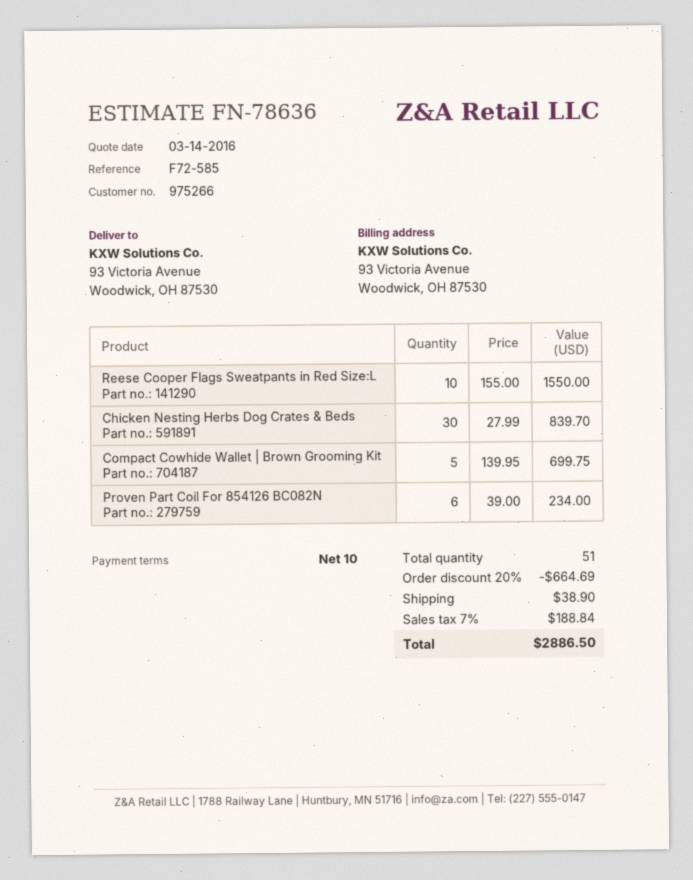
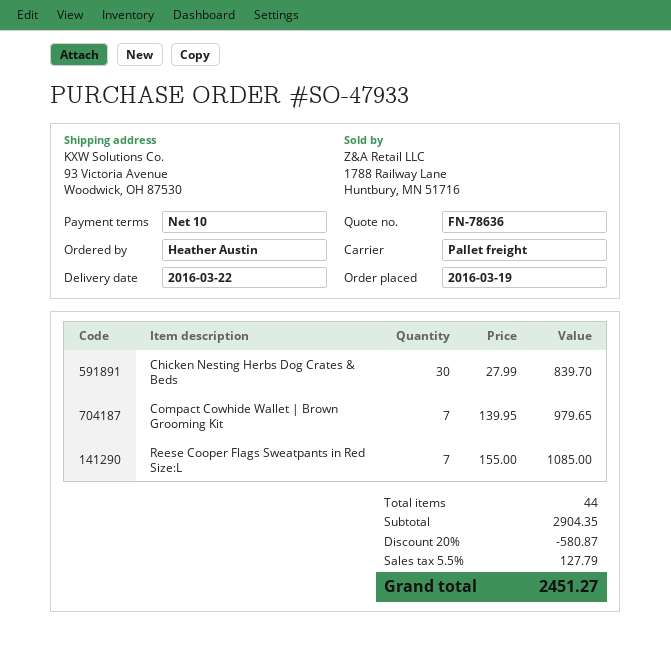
Reese Cooper Flags Sweatpants in Red Size:L: 10 x 155.00 = 1550.00 -> 7 x 155.00 = 1085.00
Compact Cowhide Wallet | Brown Grooming Kit: 5 x 139.95 = 699.75 -> 7 x 139.95 = 979.65
Proven Part Coil For 854126 BC082N: 6 x 39.00 = 234.00 -> none
total quantity: 51 -> 44
discount: 20% = 664.69 -> 20% = 580.87
shipping: 38.90 -> none
tax: 7% = 188.84 -> 5.5% = 127.79
total: 2886.50 -> 2451.27

